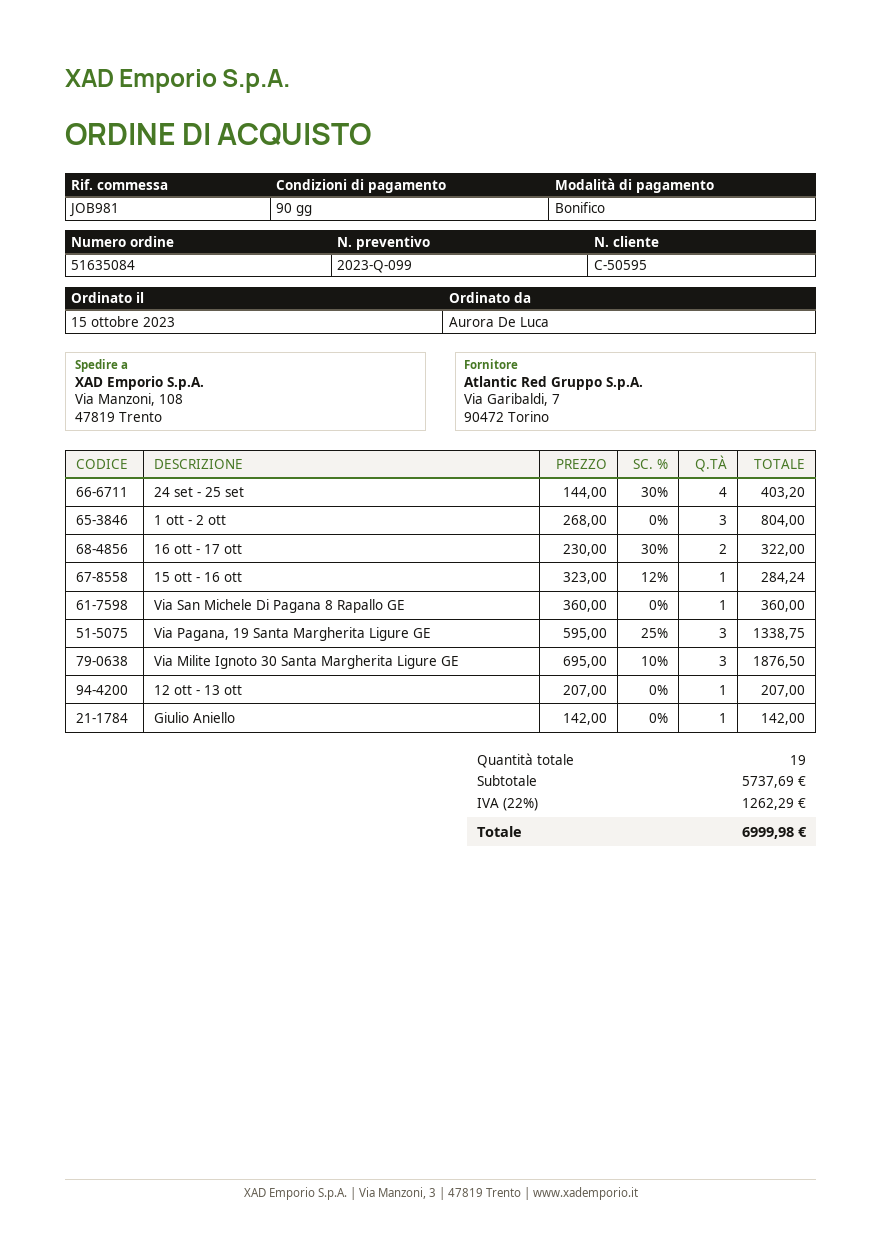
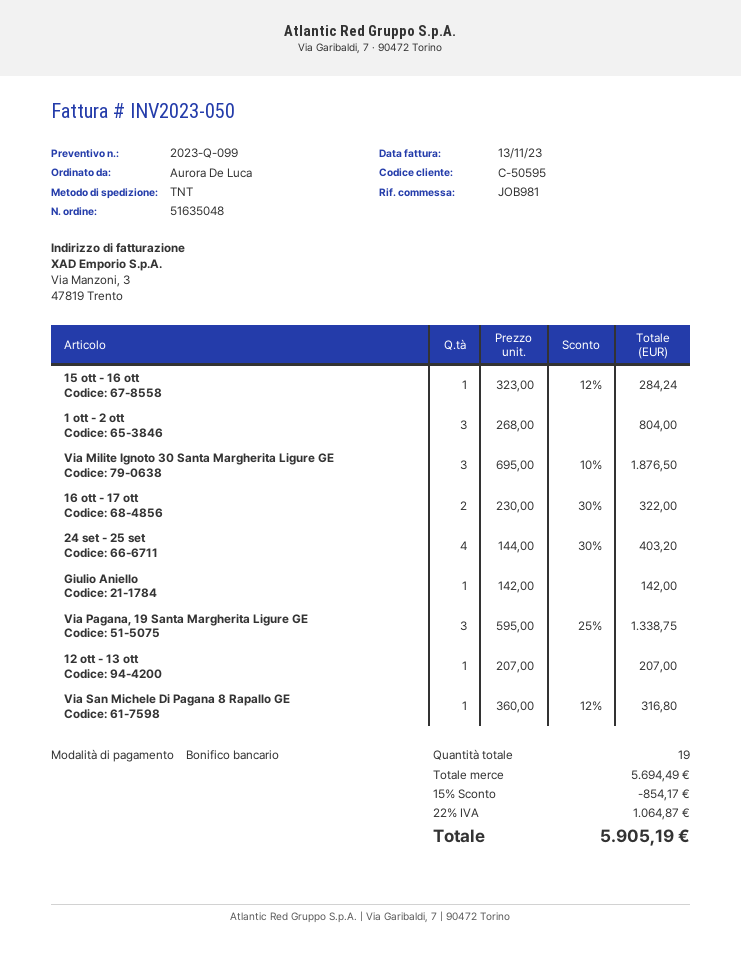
order number: 51635084 -> 51635048
Via San Michele Di Pagana 8 Rapallo GE: 1 x 360.00 = 360.00 -> 1 x 360.00 - 12% = 316.80
subtotal: 5737.69 -> 5694.49
discount: none -> 15% = 854.17
tax: 22% = 1262.29 -> 22% = 1064.87
total: 6999.98 -> 5905.19

